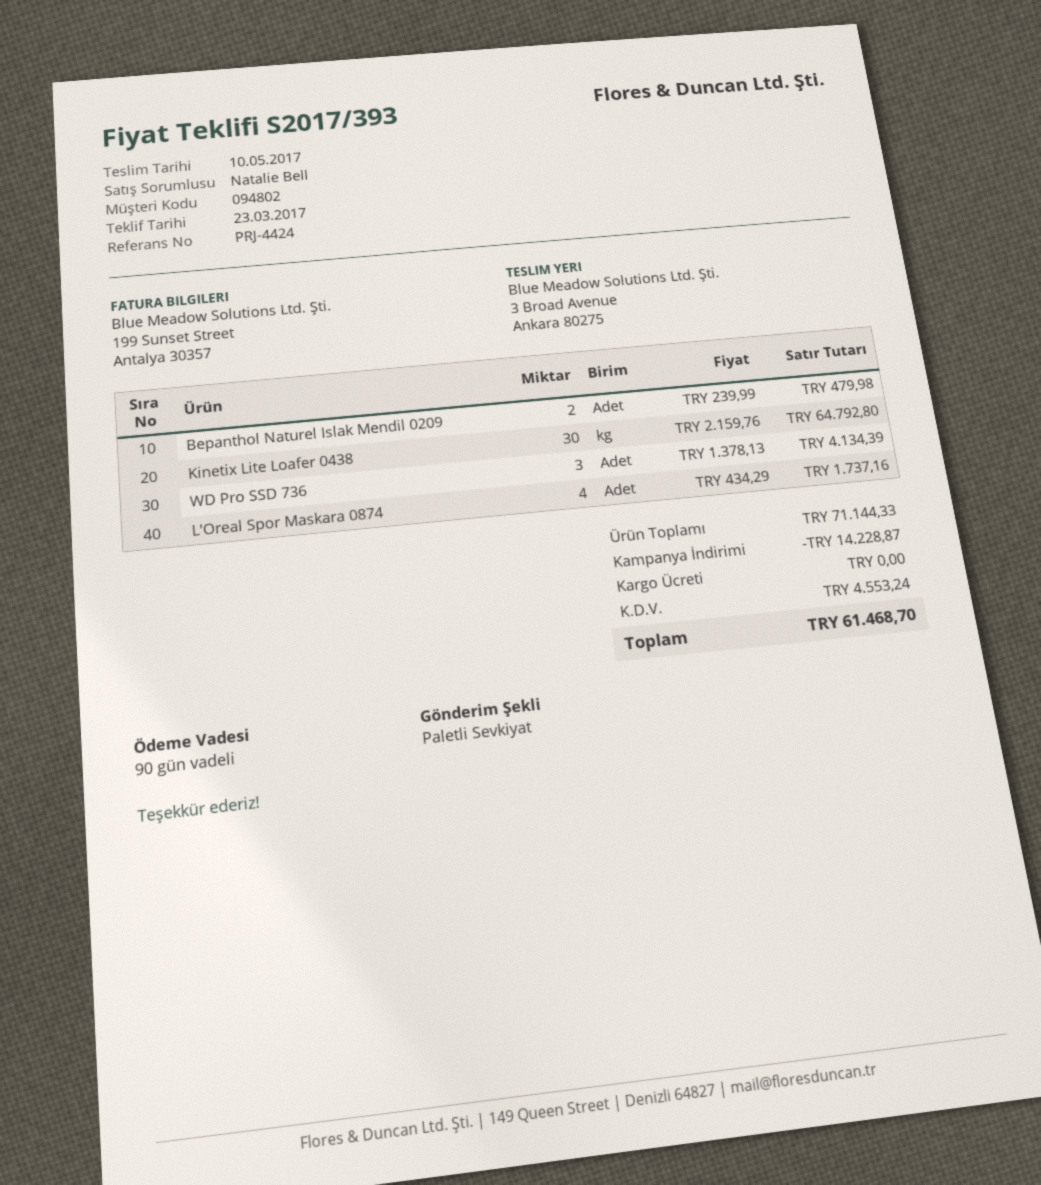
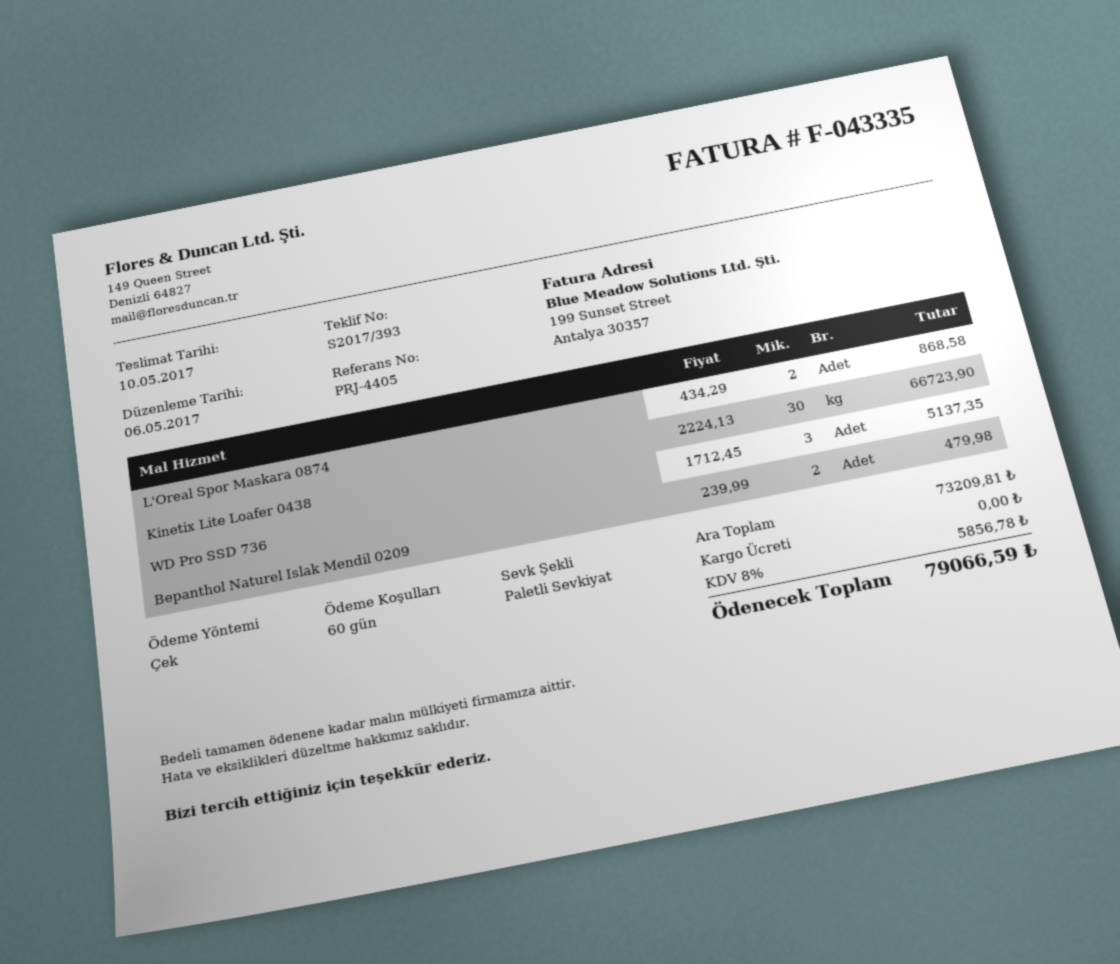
payment terms: 90 days -> 60 days
reference: PRJ-4424 -> PRJ-4405
Kinetix Lite Loafer 0438: 30 x 2159.76 = 64792.80 -> 30 x 2224.13 = 66723.90
WD Pro SSD 736: 3 x 1378.13 = 4134.39 -> 3 x 1712.45 = 5137.35
L'Oreal Spor Maskara 0874: 4 x 434.29 = 1737.16 -> 2 x 434.29 = 868.58
subtotal: 71144.33 -> 73209.81
discount: 14228.87 -> none
tax: 4553.24 -> 5856.78
total: 61468.70 -> 79066.59

